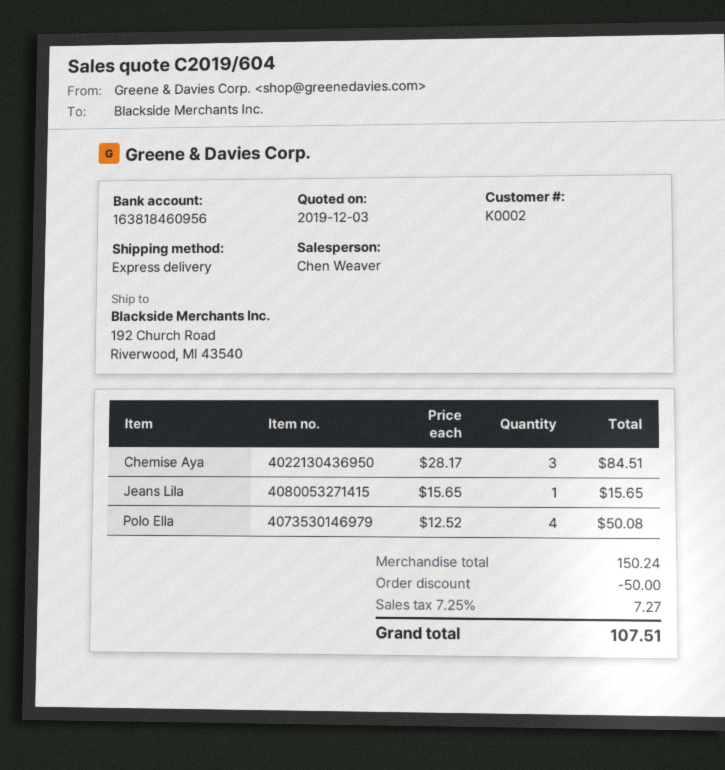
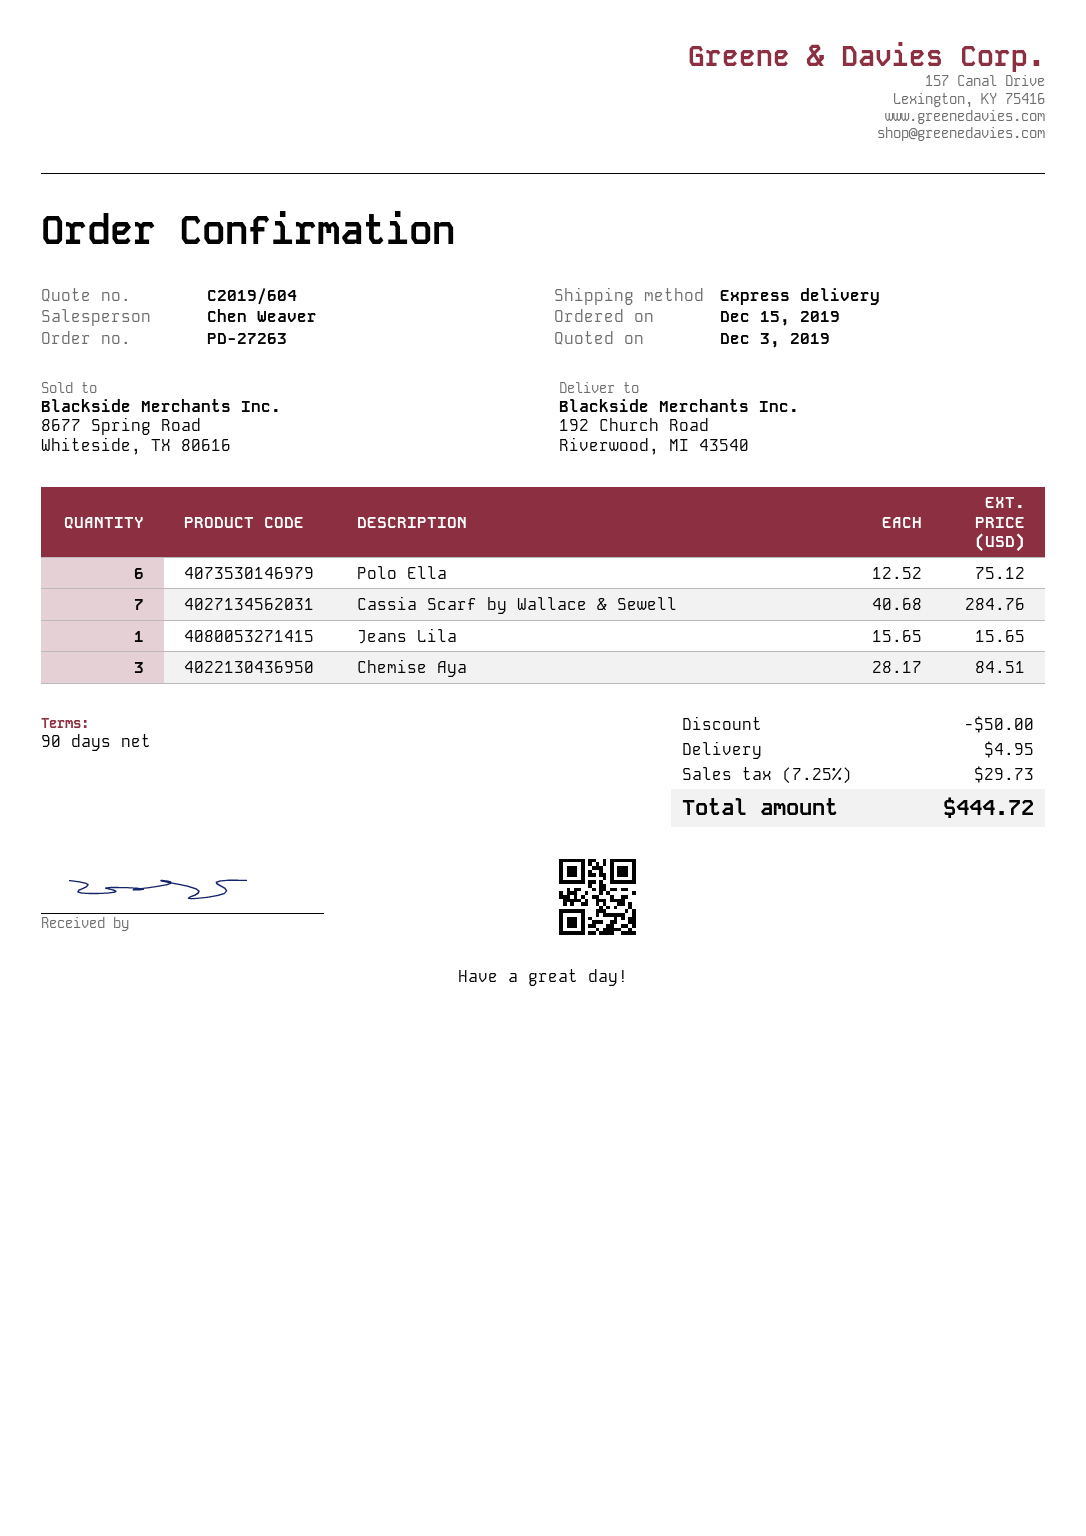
Polo Ella: 4 x 12.52 = 50.08 -> 6 x 12.52 = 75.12
Cassia Scarf by Wallace & Sewell: none -> 7 x 40.68 = 284.76
shipping: none -> 4.95
tax: 7.25% = 7.27 -> 7.25% = 29.73
total: 107.51 -> 444.72

